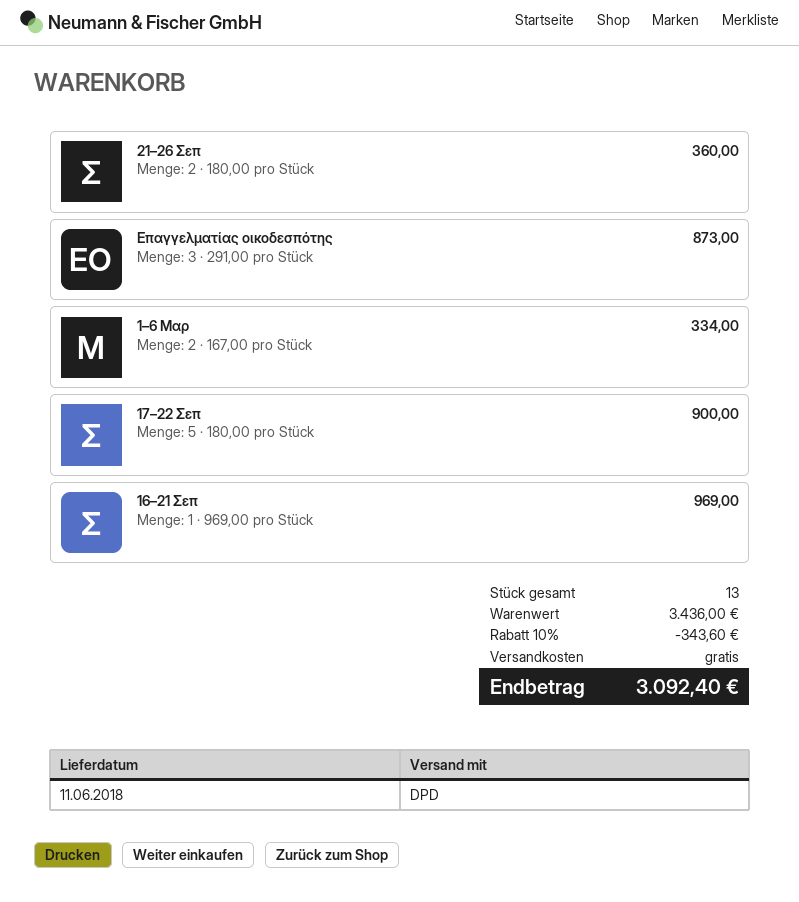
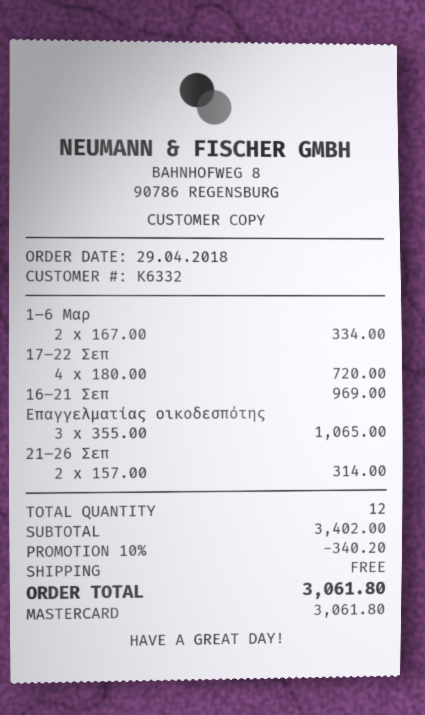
21–26 Σεπ: 2 x 180.00 = 360.00 -> 2 x 157.00 = 314.00
Επαγγελματίας οικοδεσπότης: 3 x 291.00 = 873.00 -> 3 x 355.00 = 1065.00
17–22 Σεπ: 5 x 180.00 = 900.00 -> 4 x 180.00 = 720.00
total quantity: 13 -> 12
subtotal: 3436.00 -> 3402.00
discount: 10% = 343.60 -> 10% = 340.20
total: 3092.40 -> 3061.80

